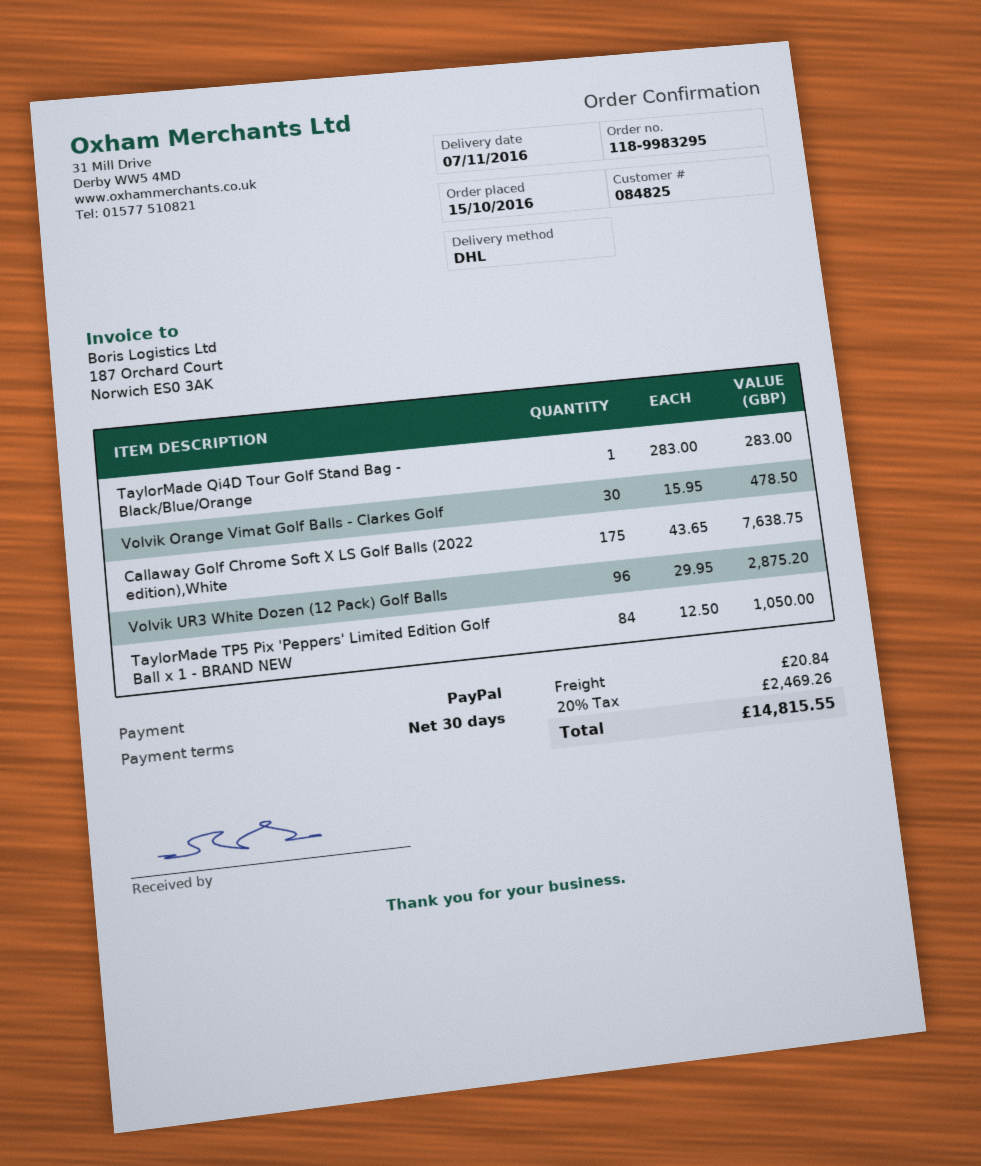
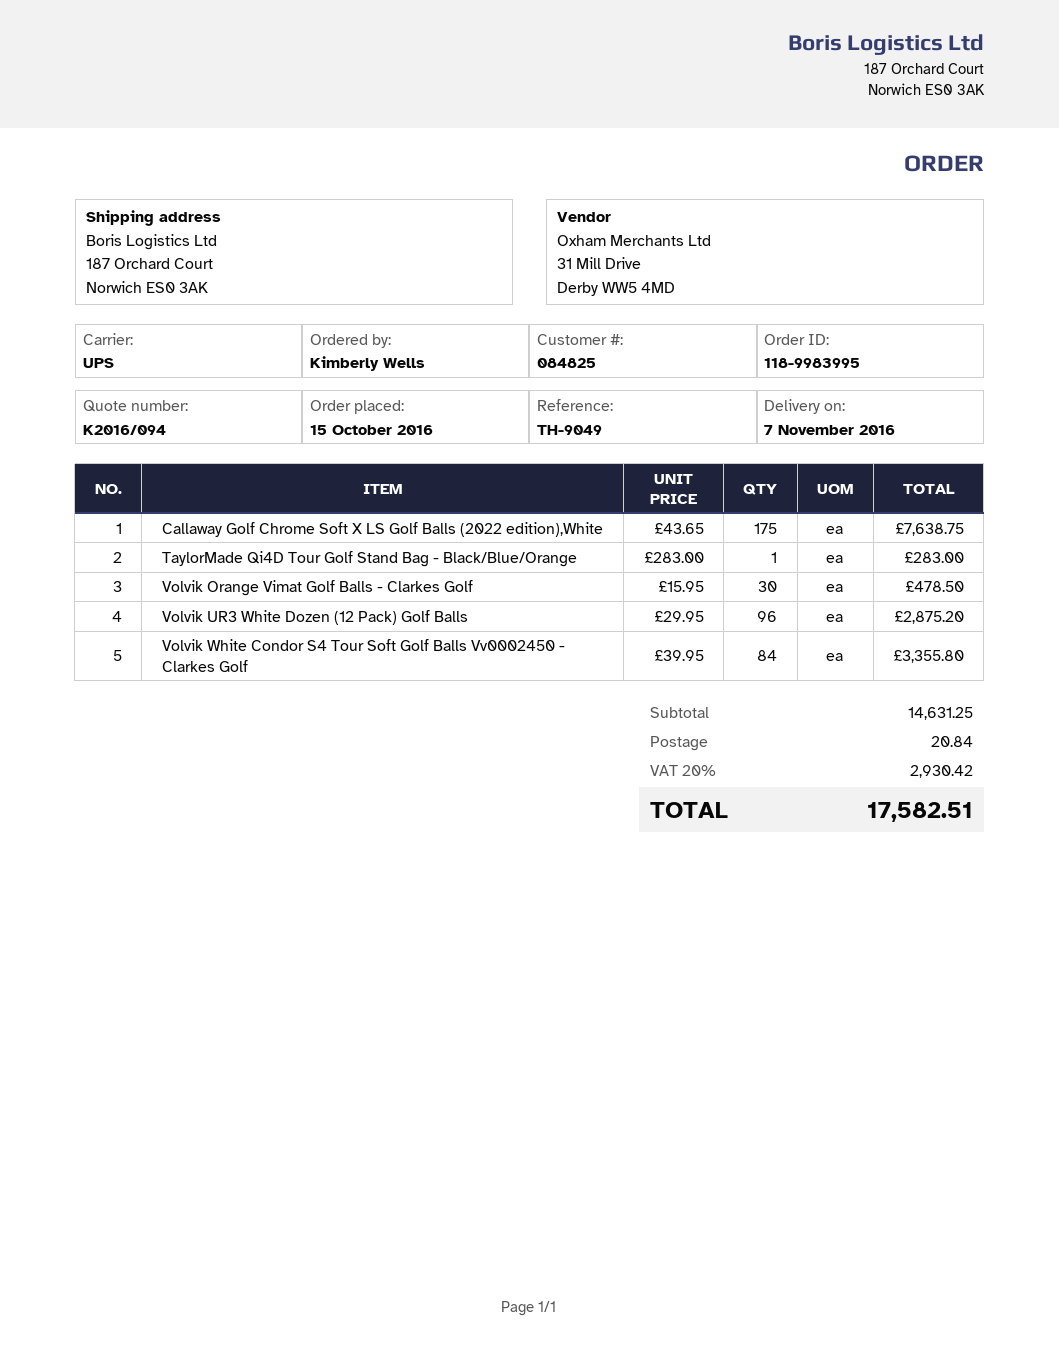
order number: 118-9983295 -> 118-9983995
shipping method: DHL -> UPS
TaylorMade TP5 Pix 'Peppers' Limited Edition Golf Ball x 1 - BRAND NEW: 84 x 12.50 = 1050.00 -> none
Volvik White Condor S4 Tour Soft Golf Balls Vv0002450 - Clarkes Golf: none -> 84 x 39.95 = 3355.80
tax: 20% = 2469.26 -> 20% = 2930.42
total: 14815.55 -> 17582.51

